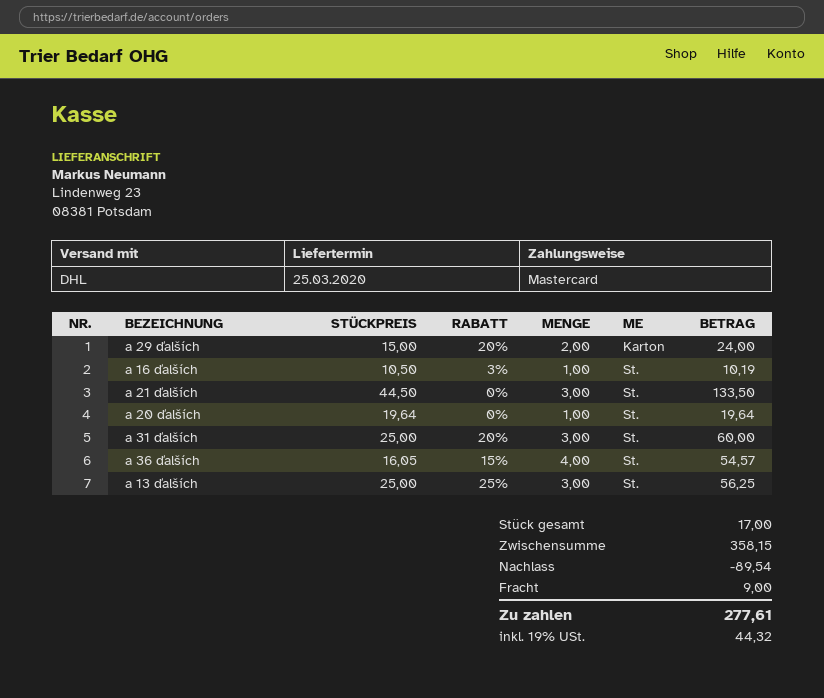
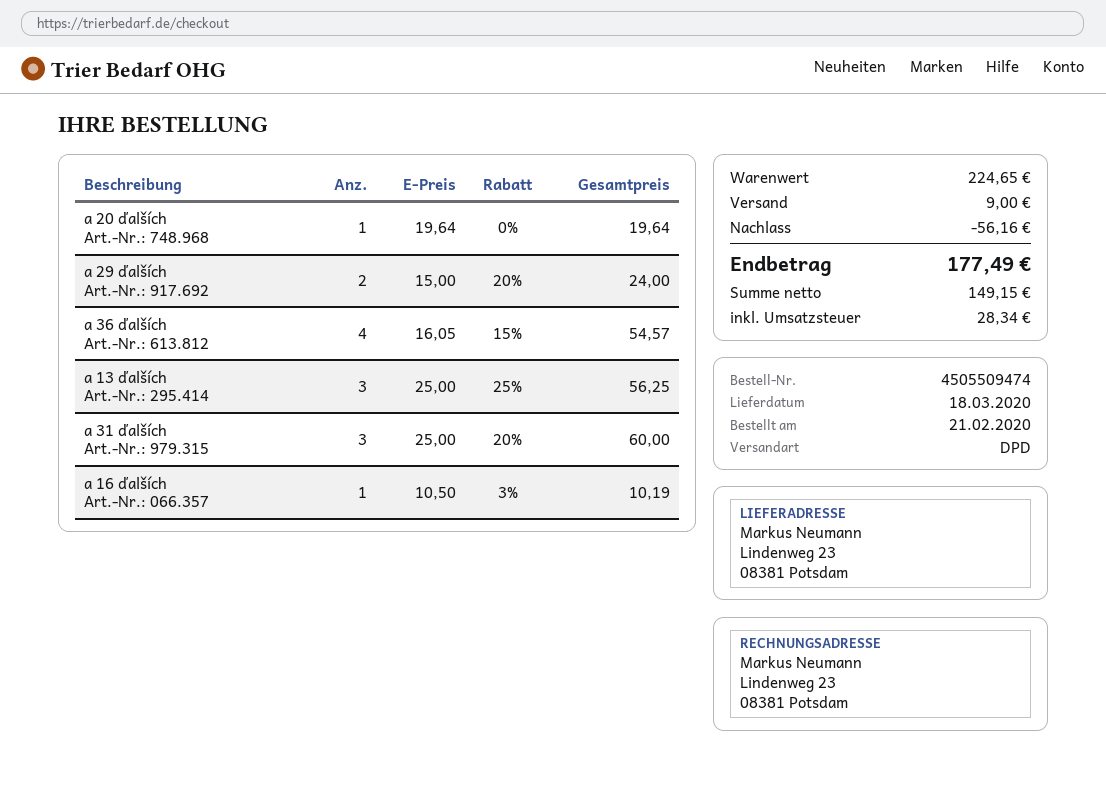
delivery date: 2020-03-25 -> 2020-03-18
shipping method: DHL -> DPD
a 21 ďalších: 3 x 44.50 = 133.50 -> none
subtotal: 358.15 -> 224.65
discount: 89.54 -> 56.16
tax: 44.32 -> 28.34
total: 277.61 -> 177.49

